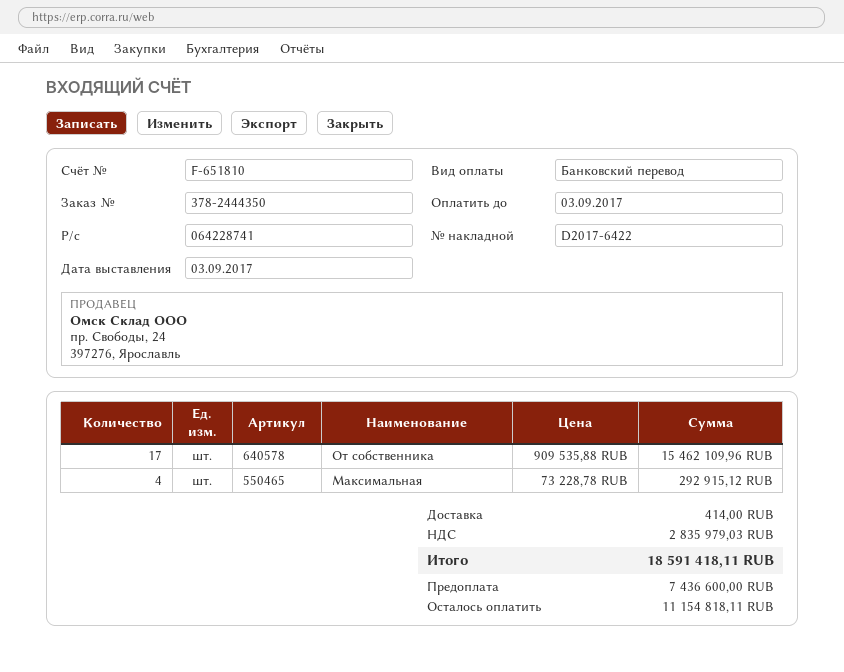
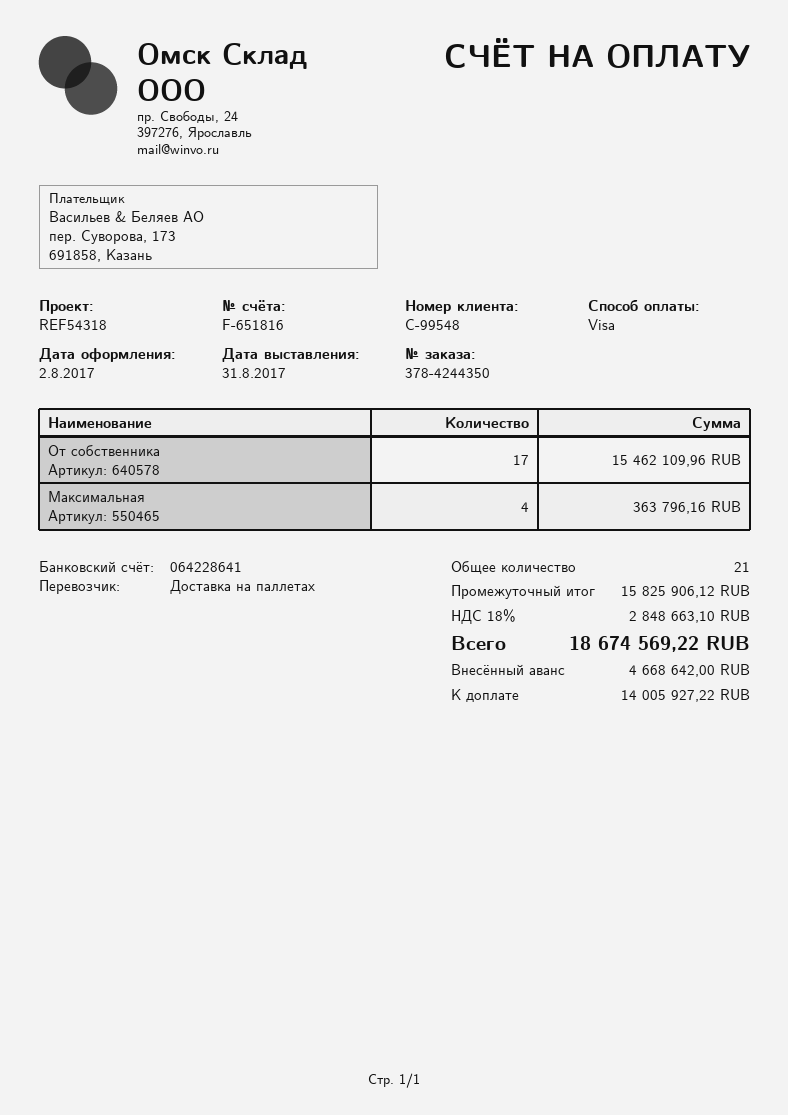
order number: 378-2444350 -> 378-4244350
invoice number: F-651810 -> F-651816
invoice date: 2017-09-03 -> 2017-08-31
payment method: bank transfer -> Visa
bank account: 064228741 -> 064228641
Максимальная: 4 for 292915.12 -> 4 for 363796.16
shipping: 414.00 -> none
tax: 2835979.03 -> 2848663.10
total: 18591418.11 -> 18674569.22
deposit: 7436600.00 -> 4668642.00
balance: 11154818.11 -> 14005927.22

